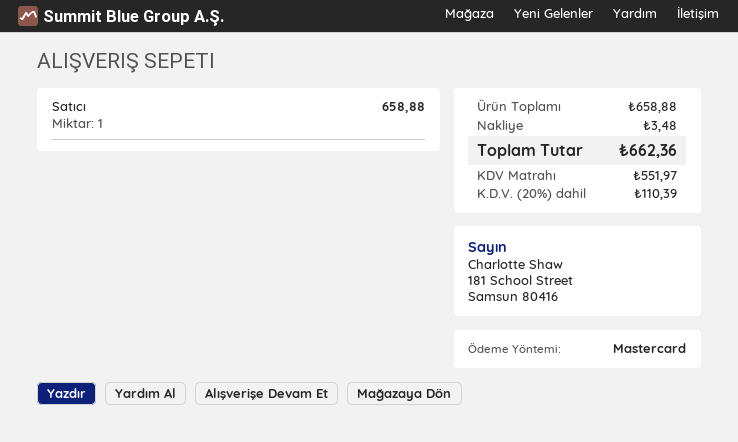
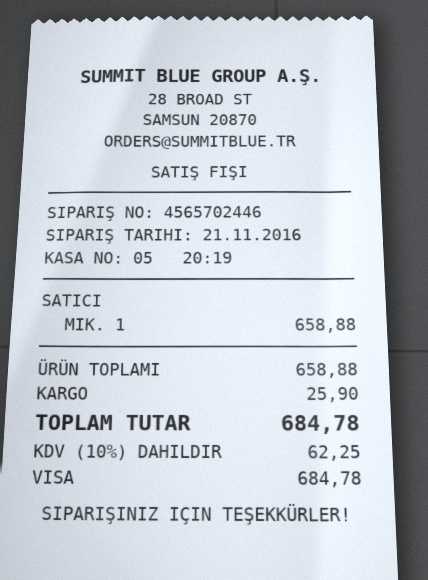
payment method: Mastercard -> Visa
shipping: 3.48 -> 25.90
tax: 20% = 110.39 -> 10% = 62.25
total: 662.36 -> 684.78

